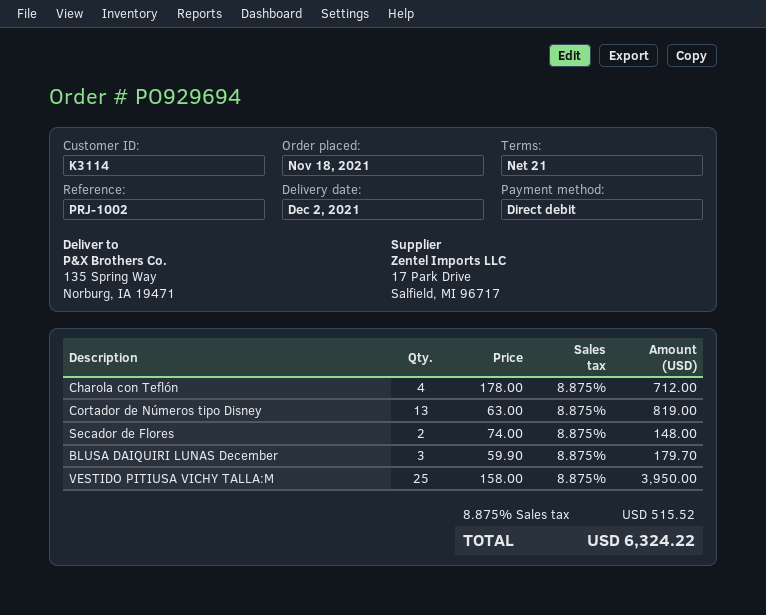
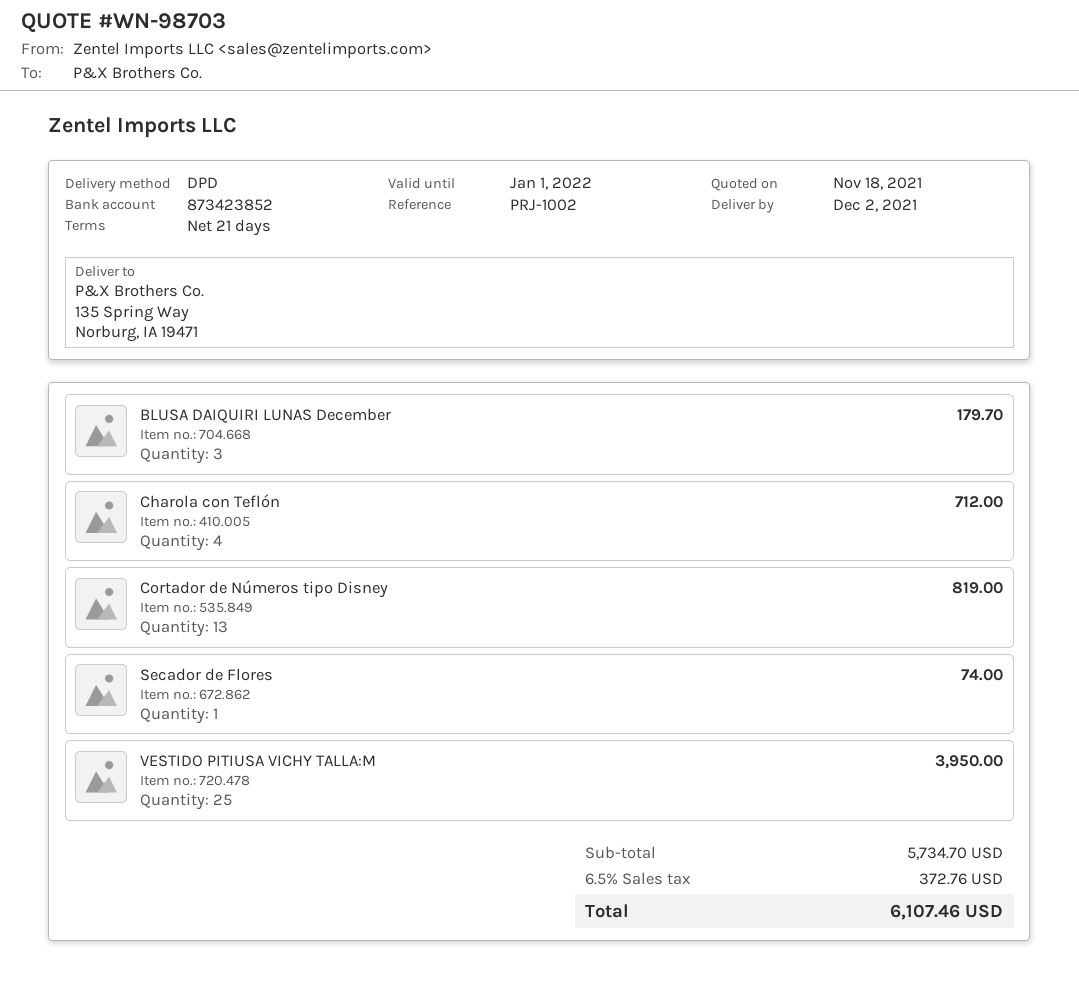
Secador de Flores: 2 for 148.00 -> 1 for 74.00
tax: 8.875% = 515.52 -> 6.5% = 372.76
total: 6324.22 -> 6107.46

